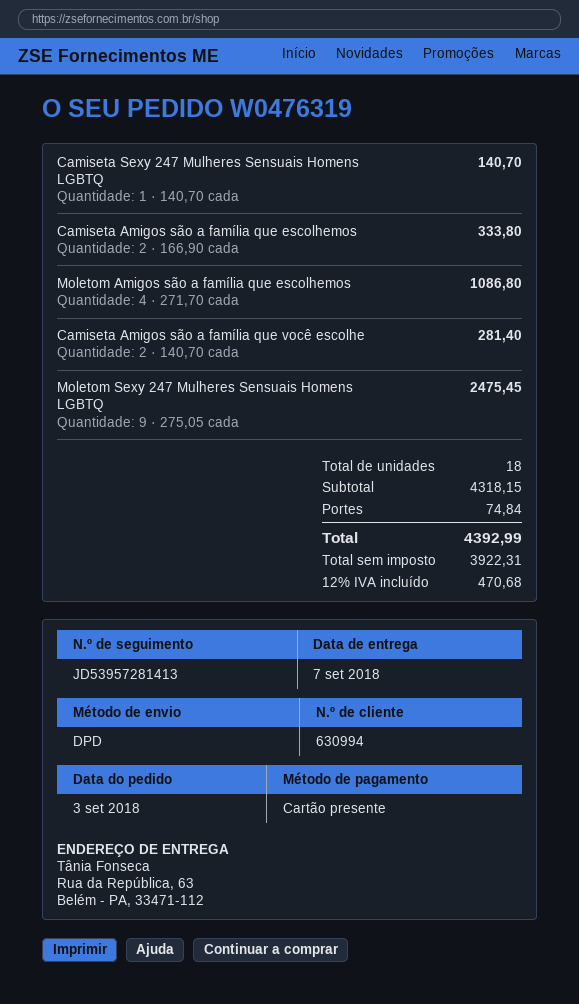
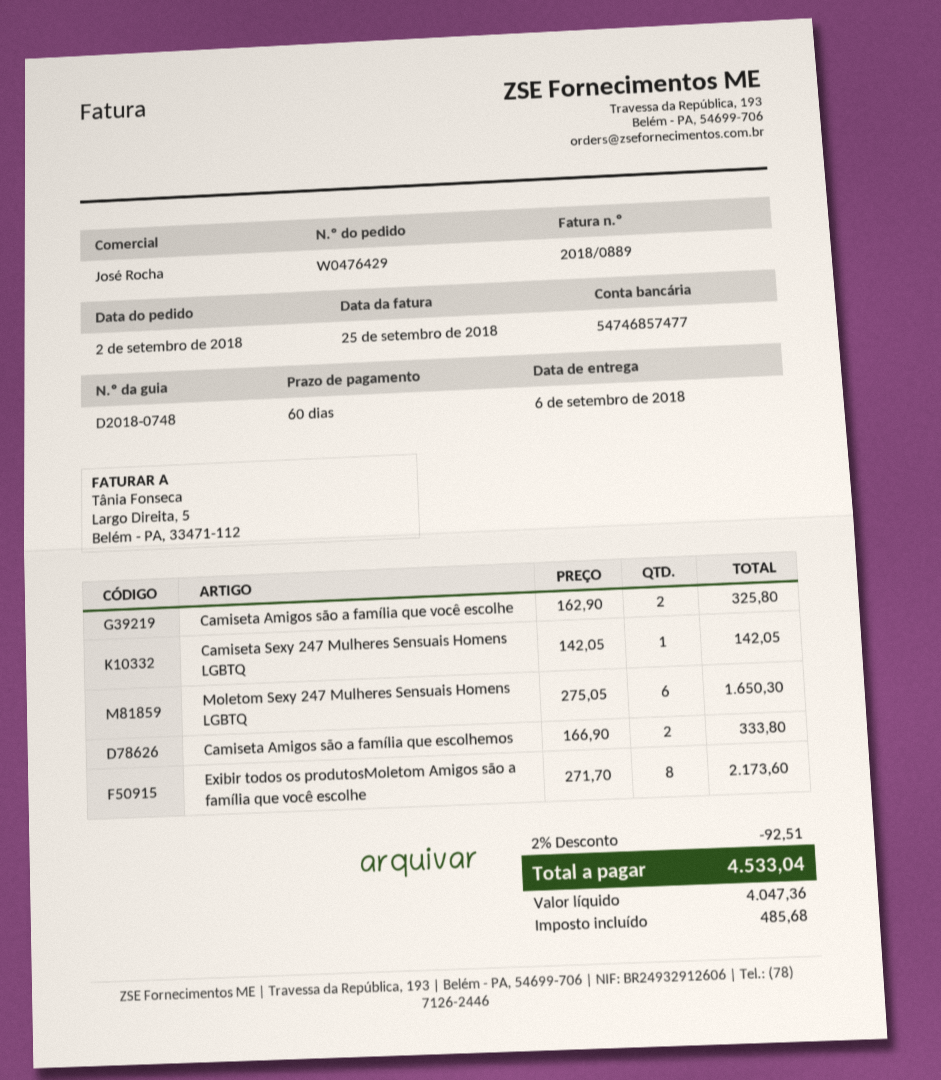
order number: W0476319 -> W0476429
order date: 2018-09-03 -> 2018-09-02
delivery date: 2018-09-07 -> 2018-09-06
Camiseta Sexy 247 Mulheres Sensuais Homens LGBTQ: 1 x 140.70 = 140.70 -> 1 x 142.05 = 142.05
Moletom Amigos são a família que escolhemos: 4 x 271.70 = 1086.80 -> none
Camiseta Amigos são a família que você escolhe: 2 x 140.70 = 281.40 -> 2 x 162.90 = 325.80
Moletom Sexy 247 Mulheres Sensuais Homens LGBTQ: 9 x 275.05 = 2475.45 -> 6 x 275.05 = 1650.30
Exibir todos os produtosMoletom Amigos são a família que você escolhe: none -> 8 x 271.70 = 2173.60
discount: none -> 2% = 92.51
shipping: 74.84 -> none
net: 3922.31 -> 4047.36
tax: 470.68 -> 485.68
total: 4392.99 -> 4533.04

